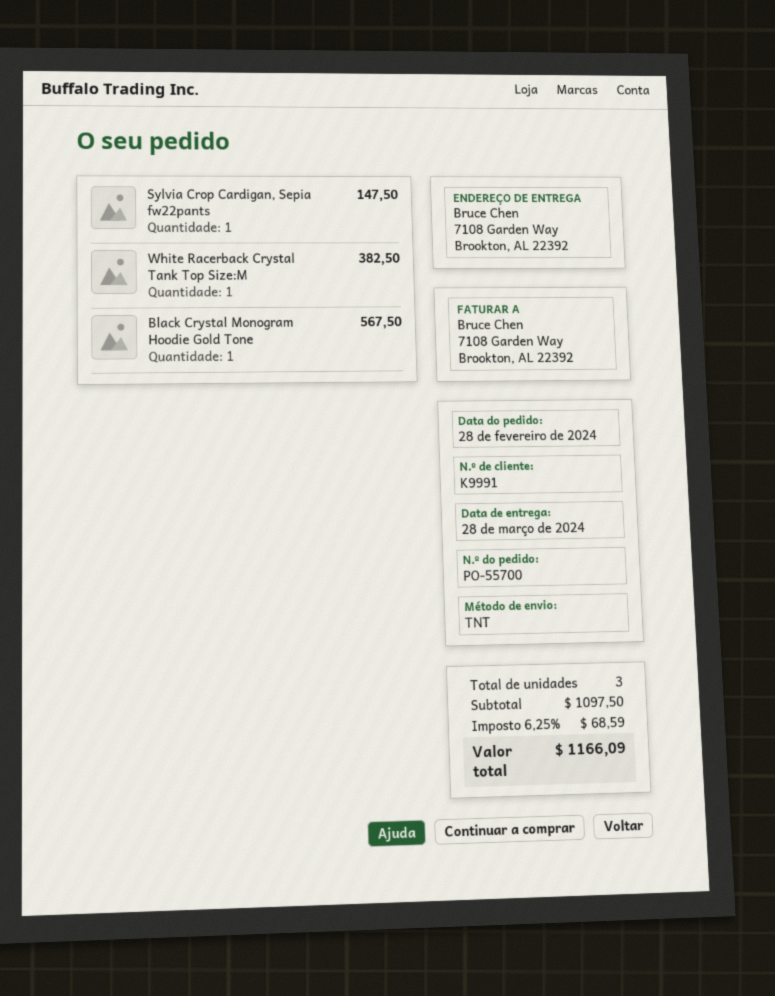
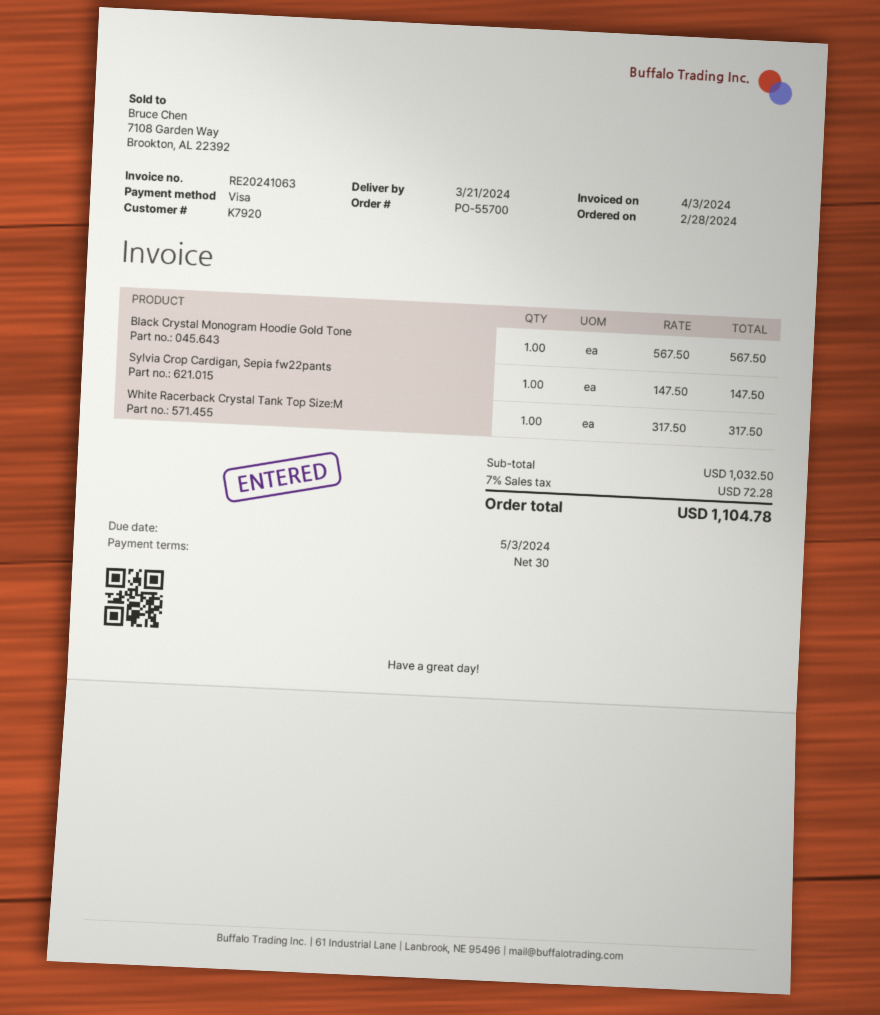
delivery date: 2024-03-28 -> 2024-03-21
customer number: K9991 -> K7920
White Racerback Crystal Tank Top Size:M: 1 for 382.50 -> 1 for 317.50
subtotal: 1097.50 -> 1032.50
tax: 6.25% = 68.59 -> 7% = 72.28
total: 1166.09 -> 1104.78

